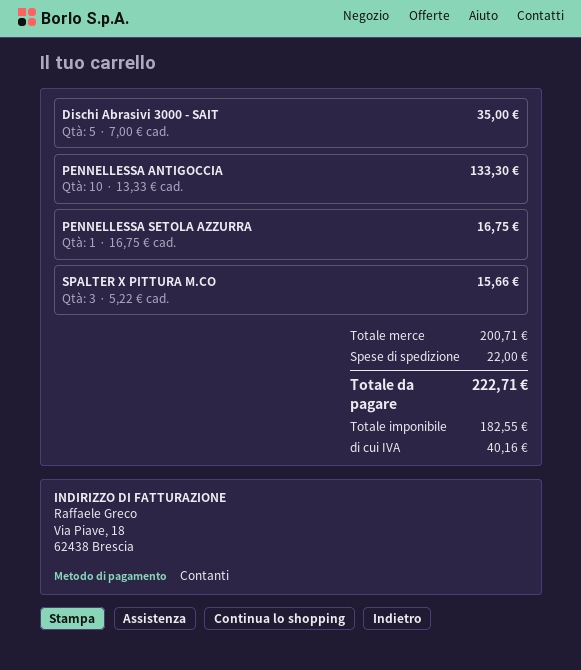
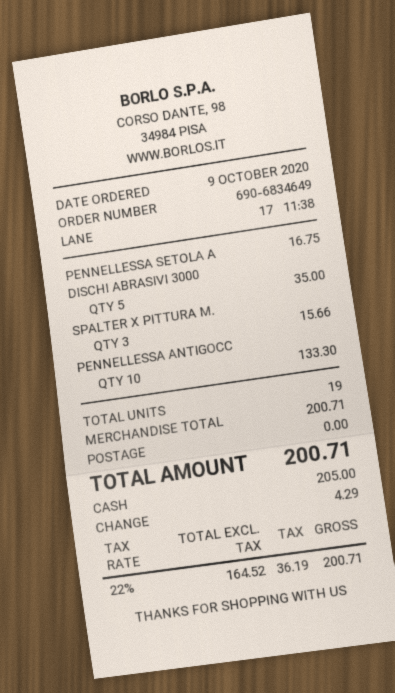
shipping: 22.00 -> 0.00
net: 182.55 -> 164.52
tax: 40.16 -> 36.19
total: 222.71 -> 200.71

